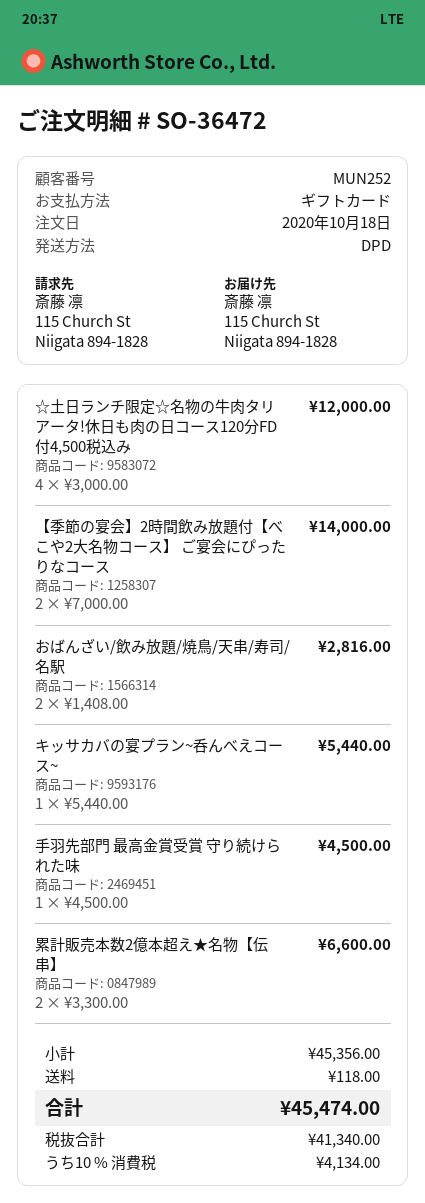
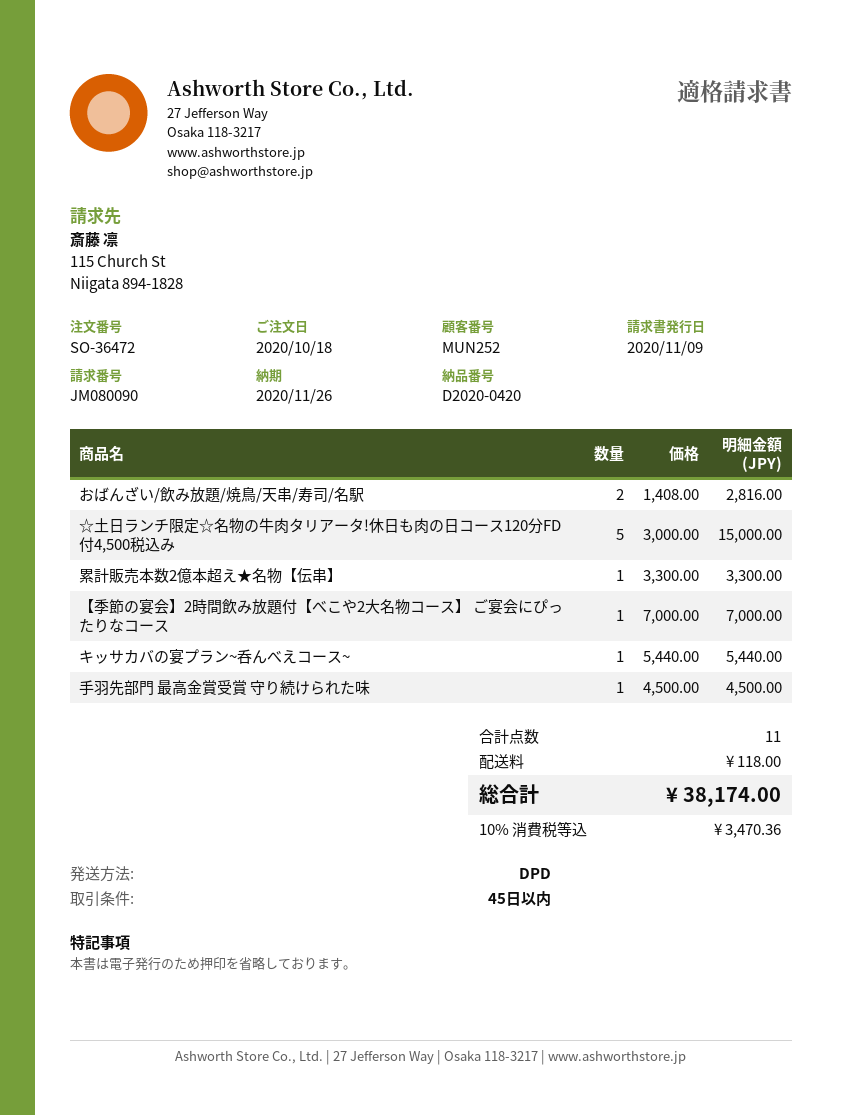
☆土日ランチ限定☆名物の牛肉タリアータ!休日も肉の日コース120分FD付4,500税込み: 4 x 3000.00 = 12000.00 -> 5 x 3000.00 = 15000.00
【季節の宴会】2時間飲み放題付【べこや2大名物コース】 ご宴会にぴったりなコース: 2 x 7000.00 = 14000.00 -> 1 x 7000.00 = 7000.00
累計販売本数2億本超え★名物【伝串】: 2 x 3300.00 = 6600.00 -> 1 x 3300.00 = 3300.00
tax: 10% = 4134.00 -> 10% = 3470.36
total: 45474.00 -> 38174.00

